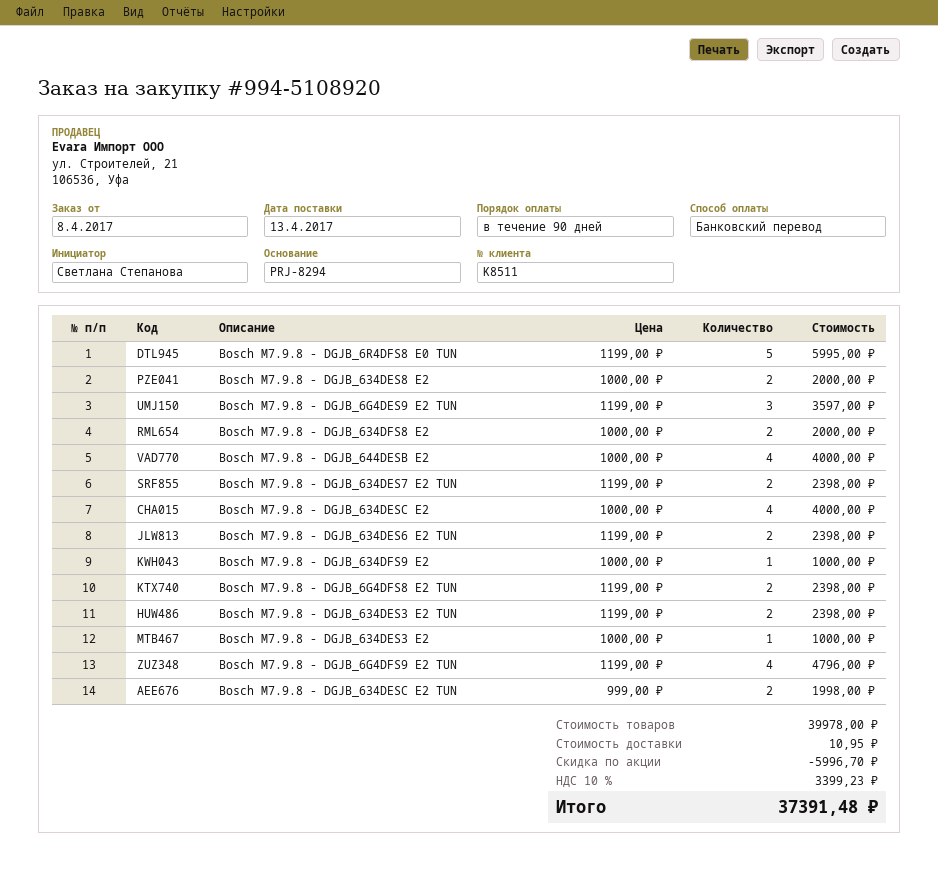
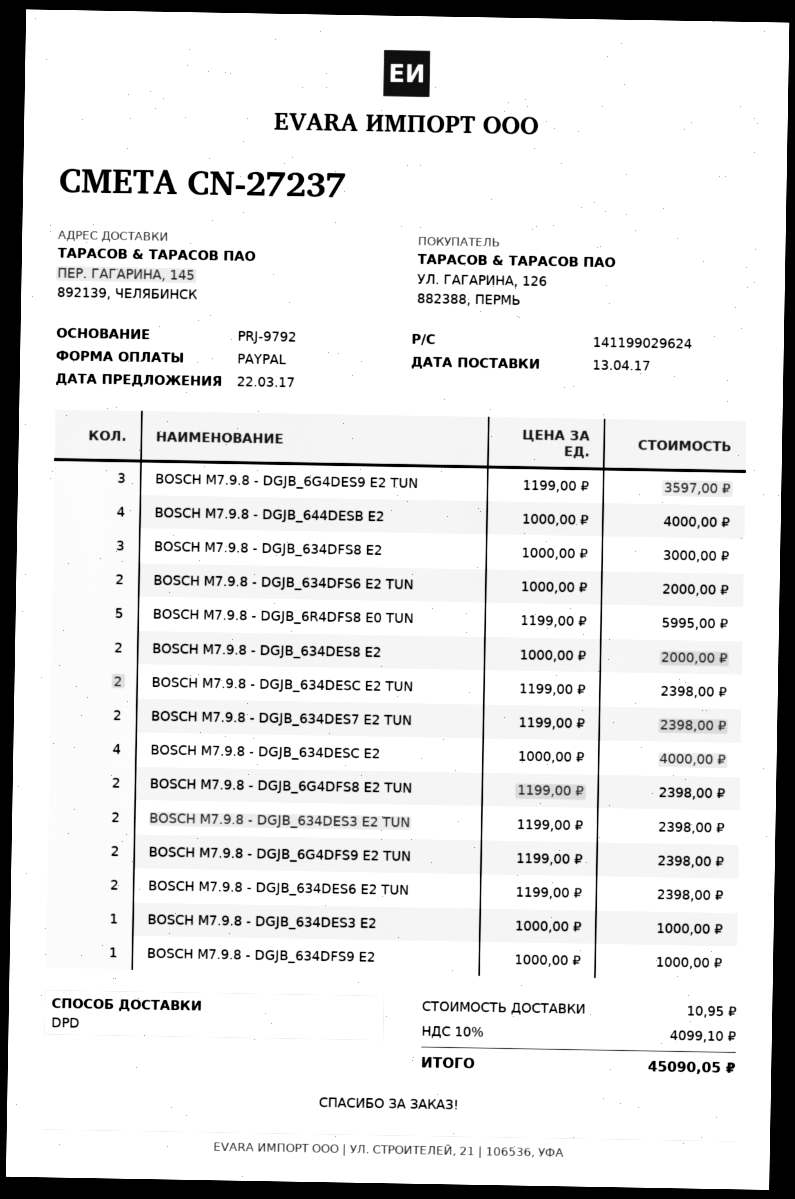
reference: PRJ-8294 -> PRJ-9792
payment method: bank transfer -> PayPal
Bosch M7.9.8 - DGJB_634DFS8 E2: 2 x 1000.00 = 2000.00 -> 3 x 1000.00 = 3000.00
Bosch M7.9.8 - DGJB_6G4DFS9 E2 TUN: 4 x 1199.00 = 4796.00 -> 2 x 1199.00 = 2398.00
Bosch M7.9.8 - DGJB_634DESC E2 TUN: 2 x 999.00 = 1998.00 -> 2 x 1199.00 = 2398.00
BOSCH M7.9.8 - DGJB_634DFS6 E2 TUN: none -> 2 x 1000.00 = 2000.00
discount: 5996.70 -> none
tax: 10% = 3399.23 -> 10% = 4099.10
total: 37391.48 -> 45090.05

